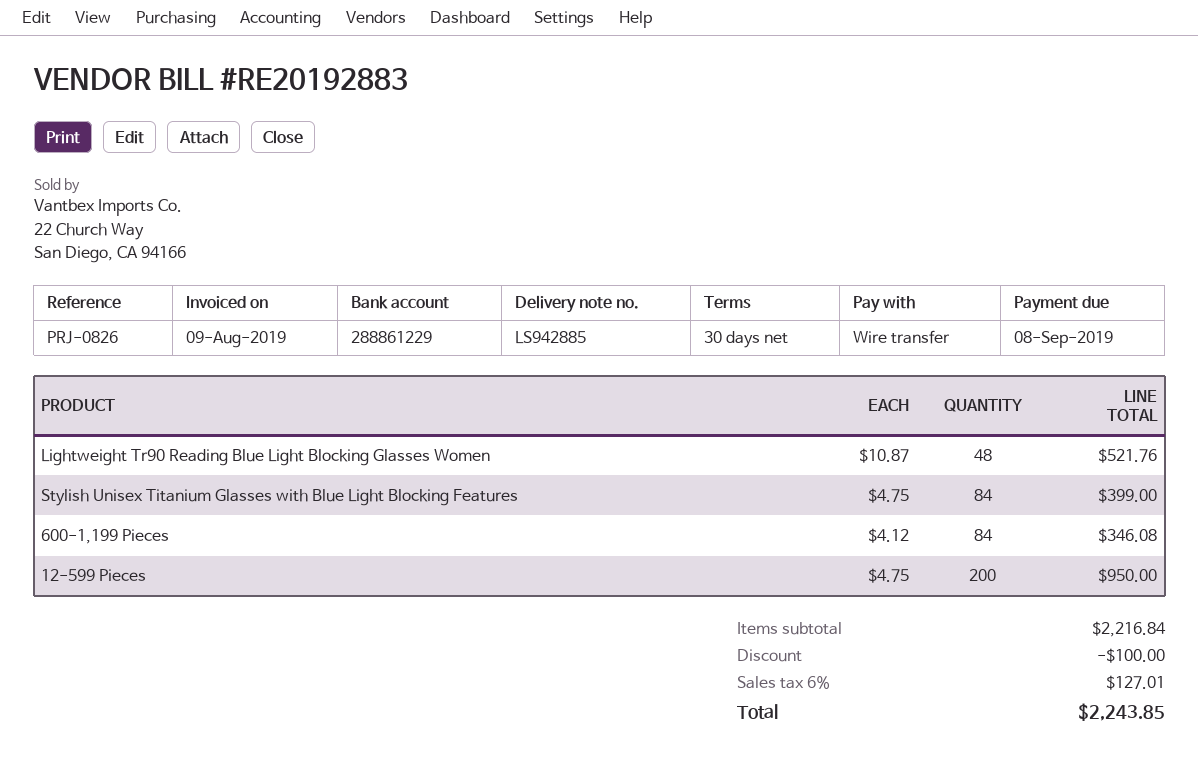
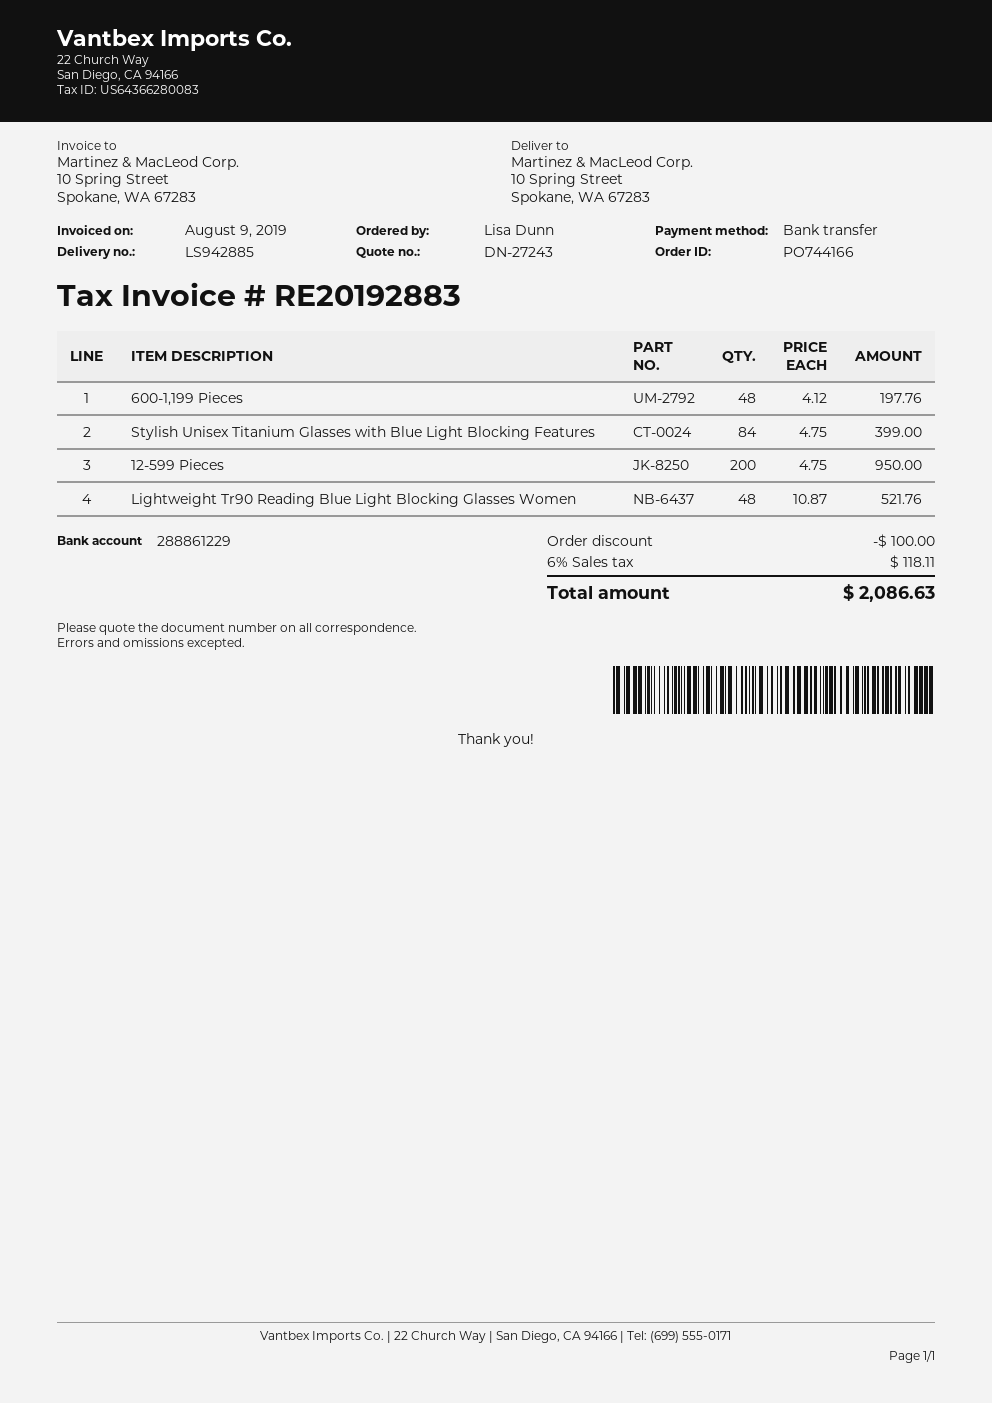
600-1,199 Pieces: 84 x 4.12 = 346.08 -> 48 x 4.12 = 197.76
tax: 6% = 127.01 -> 6% = 118.11
total: 2243.85 -> 2086.63

